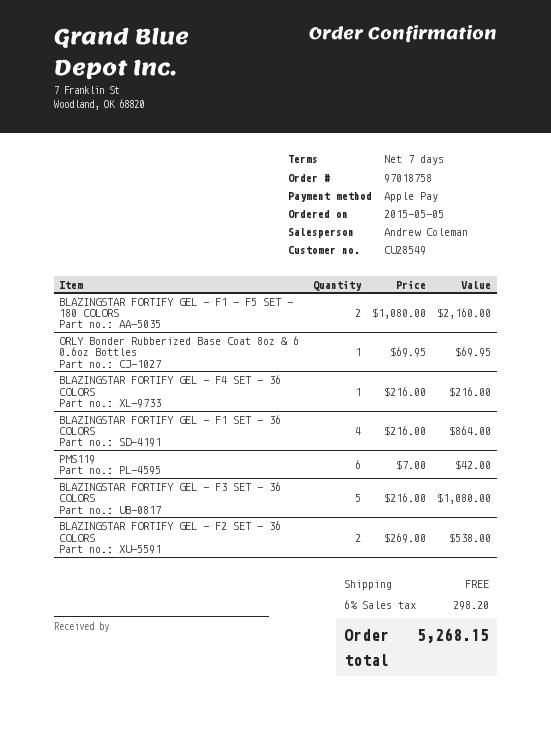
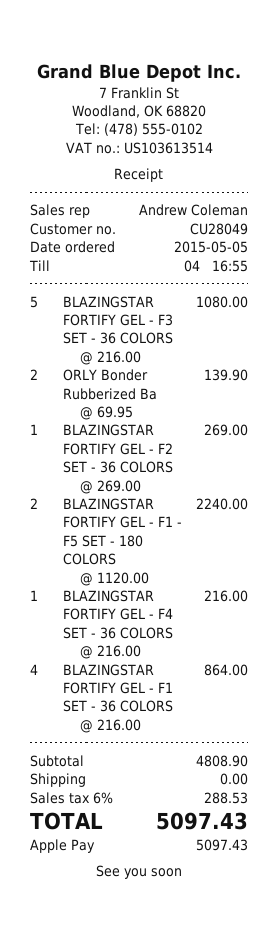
customer number: CU28549 -> CU28049
BLAZINGSTAR FORTIFY GEL - F1 - F5 SET - 180 COLORS: 2 x 1080.00 = 2160.00 -> 2 x 1120.00 = 2240.00
ORLY Bonder Rubberized Base Coat 8oz & 6 0.6oz Bottles: 1 x 69.95 = 69.95 -> 2 x 69.95 = 139.90
PMS119: 6 x 7.00 = 42.00 -> none
BLAZINGSTAR FORTIFY GEL - F2 SET - 36 COLORS: 2 x 269.00 = 538.00 -> 1 x 269.00 = 269.00
tax: 6% = 298.20 -> 6% = 288.53
total: 5268.15 -> 5097.43

